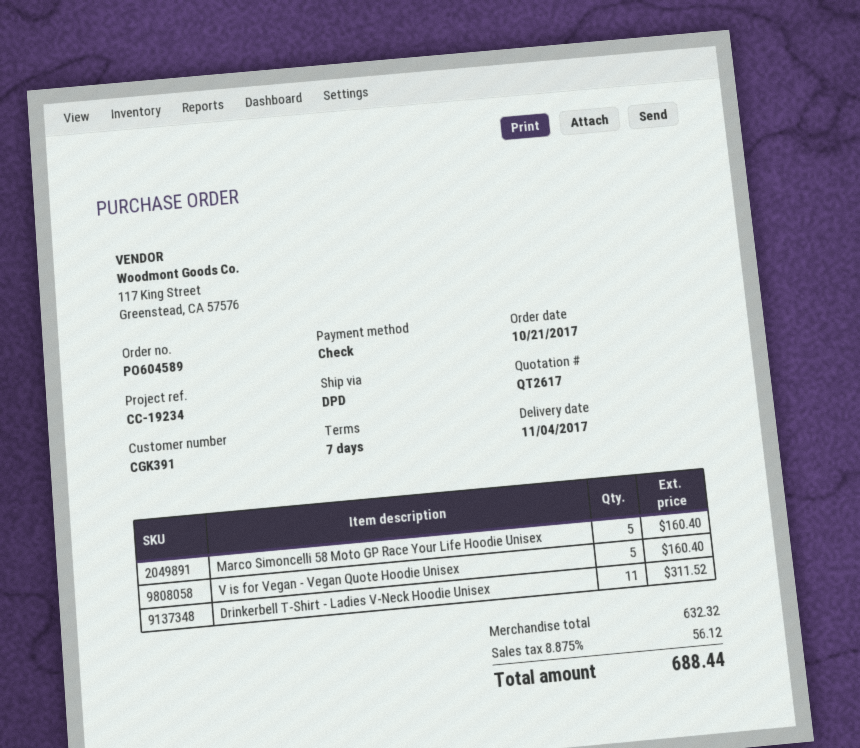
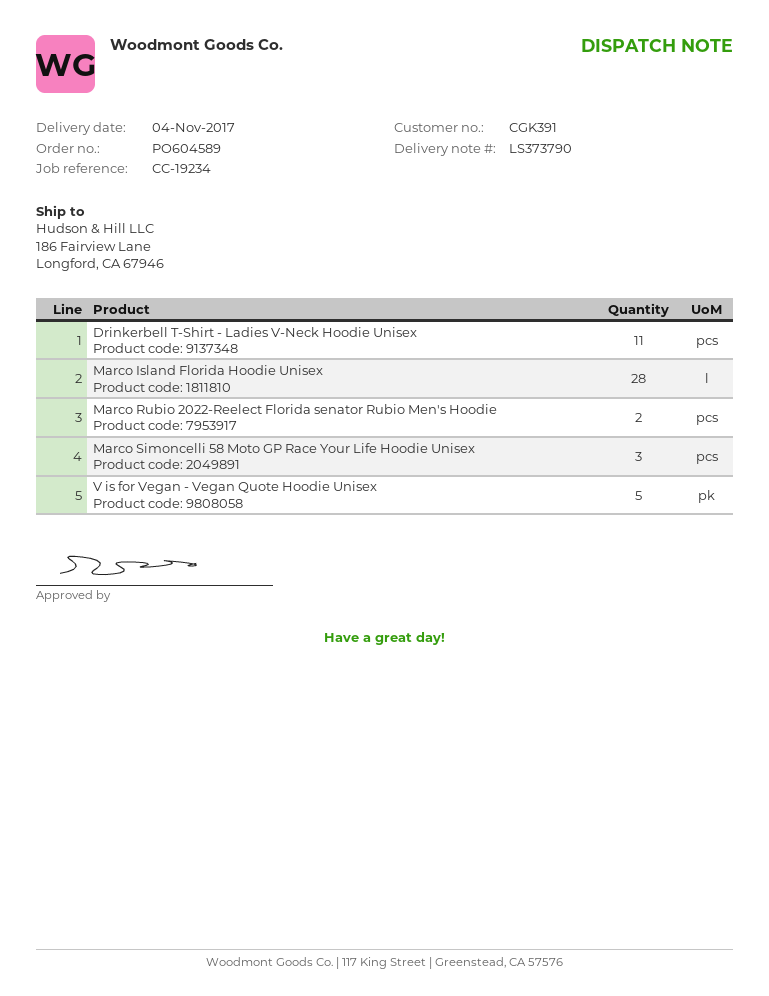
Marco Simoncelli 58 Moto GP Race Your Life Hoodie Unisex: 5 -> 3
Marco Island Florida Hoodie Unisex: none -> 28
Marco Rubio 2022-Reelect Florida senator Rubio Men's Hoodie: none -> 2

